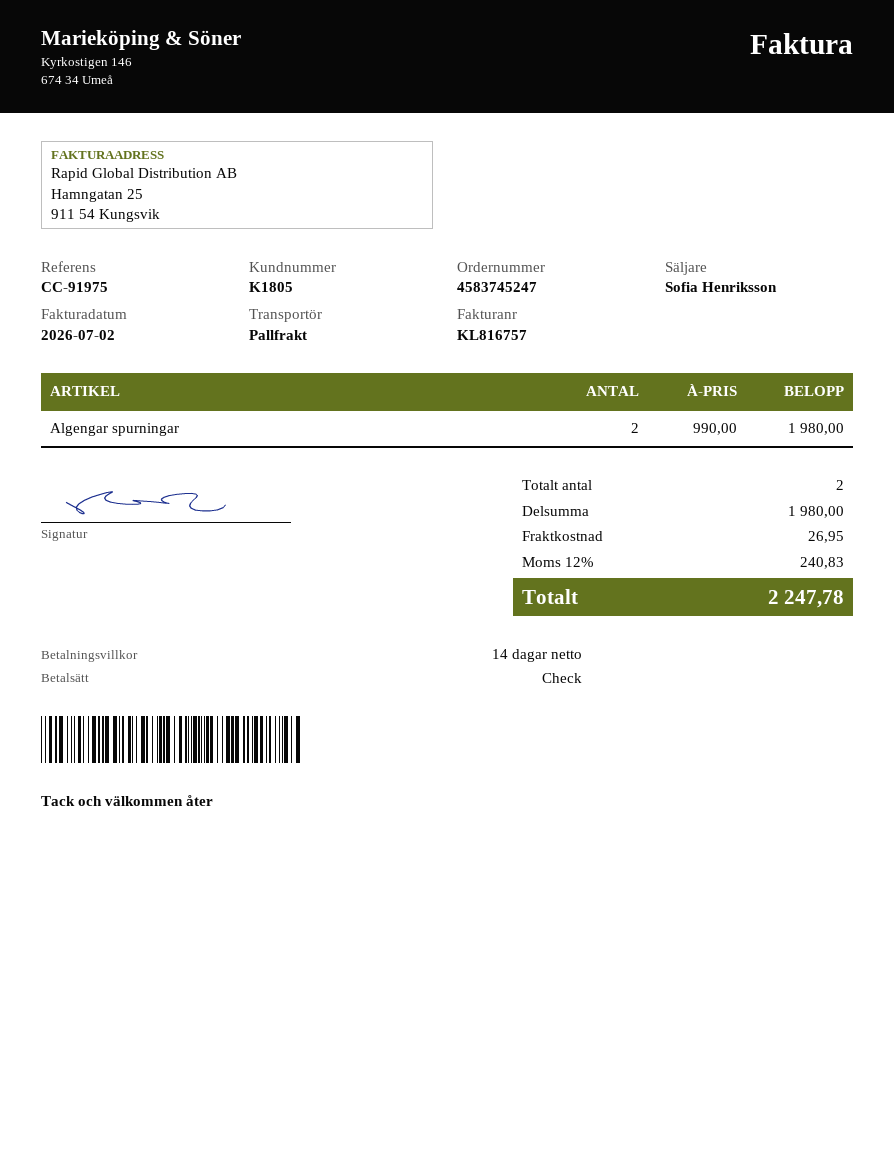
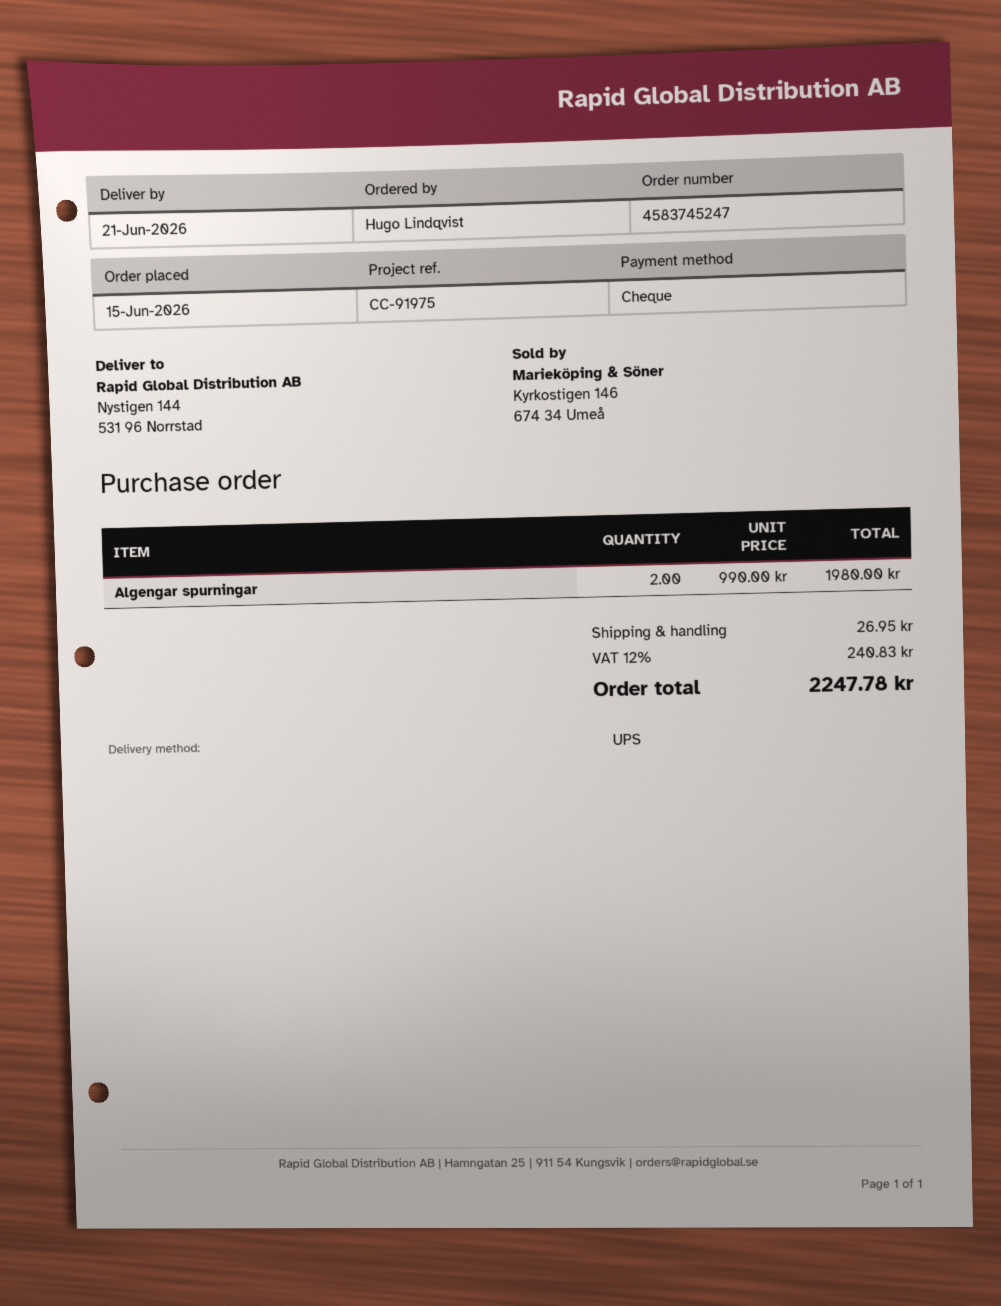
shipping method: pallet freight -> UPS

